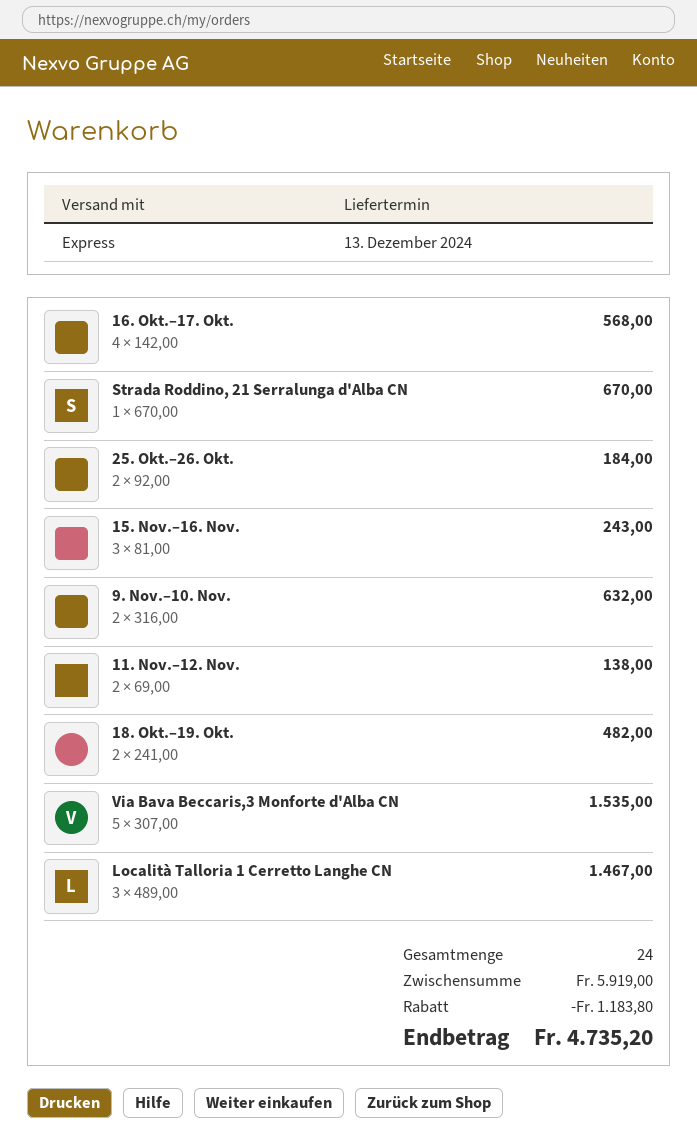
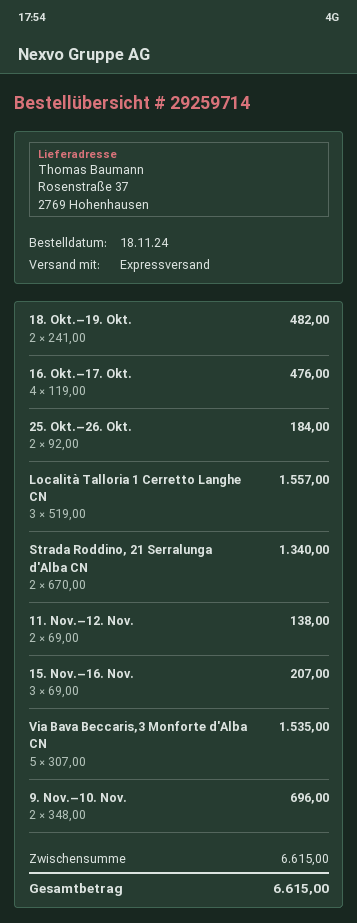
16. Okt.–17. Okt.: 4 x 142.00 = 568.00 -> 4 x 119.00 = 476.00
Strada Roddino, 21 Serralunga d'Alba CN: 1 x 670.00 = 670.00 -> 2 x 670.00 = 1340.00
15. Nov.–16. Nov.: 3 x 81.00 = 243.00 -> 3 x 69.00 = 207.00
9. Nov.–10. Nov.: 2 x 316.00 = 632.00 -> 2 x 348.00 = 696.00
Località Talloria 1 Cerretto Langhe CN: 3 x 489.00 = 1467.00 -> 3 x 519.00 = 1557.00
subtotal: 5919.00 -> 6615.00
discount: 1183.80 -> none
total: 4735.20 -> 6615.00

